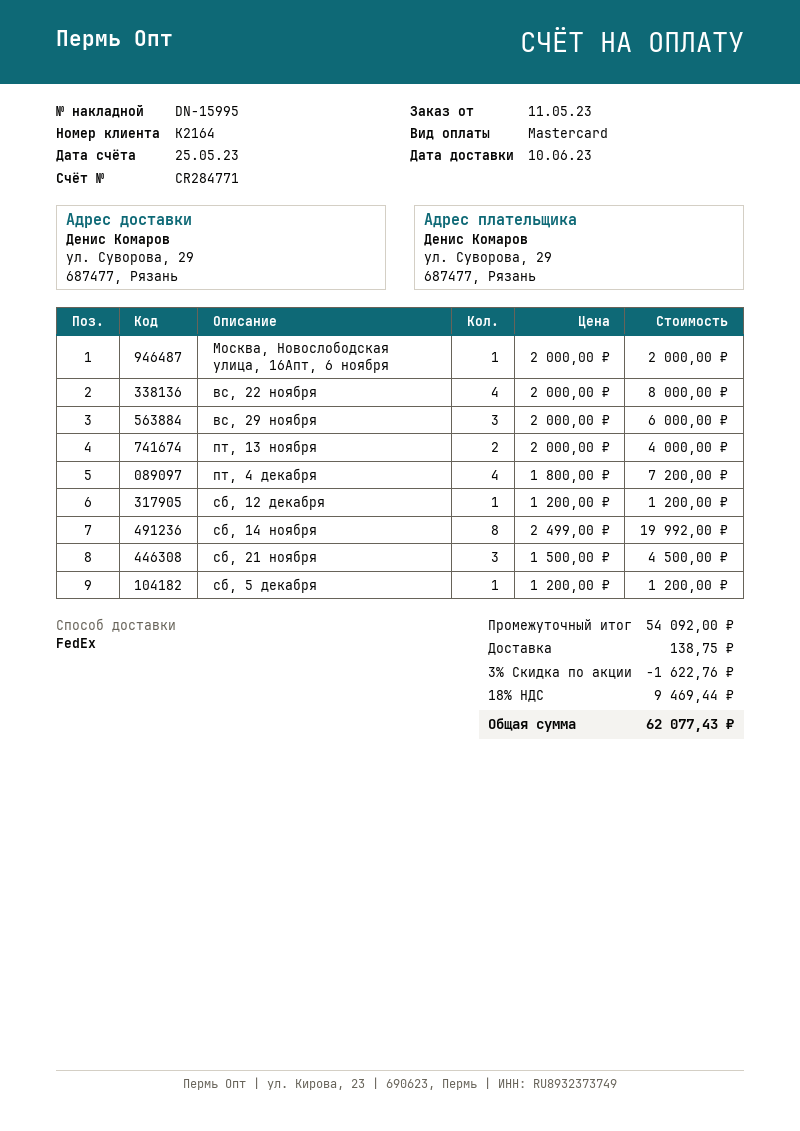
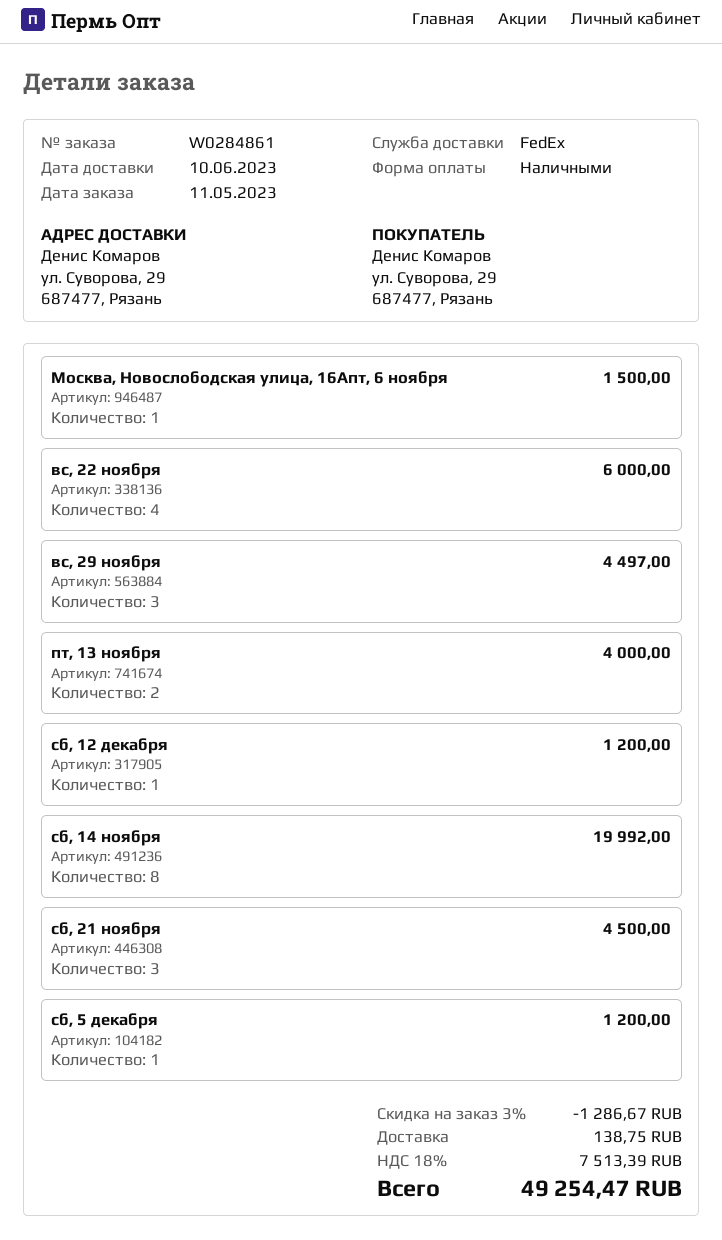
payment method: Mastercard -> cash
Москва, Новослободская улица, 16Апт, 6 ноября: 1 for 2000.00 -> 1 for 1500.00
вс, 22 ноября: 4 for 8000.00 -> 4 for 6000.00
вс, 29 ноября: 3 for 6000.00 -> 3 for 4497.00
пт, 4 декабря: 4 for 7200.00 -> none
discount: 3% = 1622.76 -> 3% = 1286.67
tax: 18% = 9469.44 -> 18% = 7513.39
total: 62077.43 -> 49254.47

